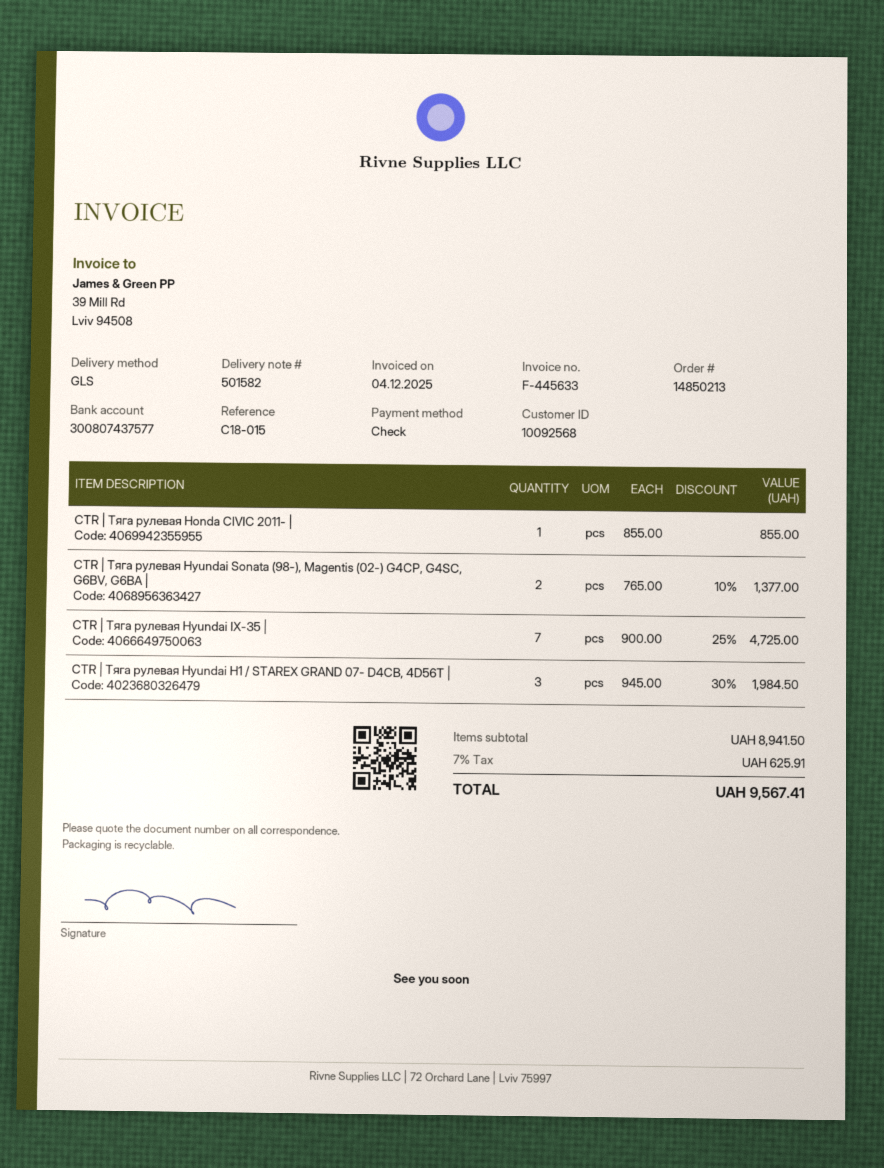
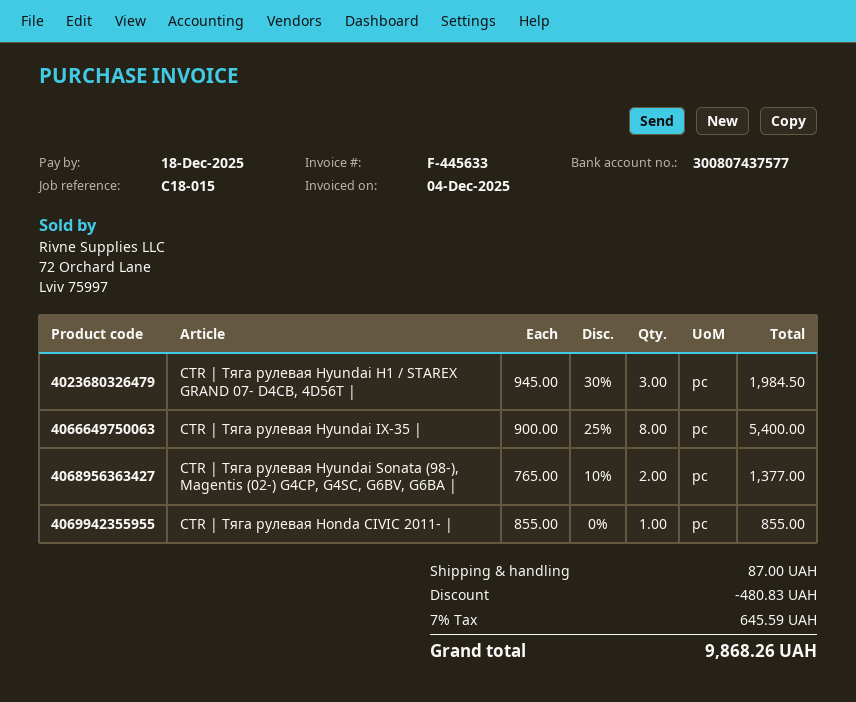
CTR | Тяга рулевая Hyundai IX-35 |: 7 x 900.00 - 25% = 4725.00 -> 8 x 900.00 - 25% = 5400.00
discount: none -> 480.83
shipping: none -> 87.00
tax: 7% = 625.91 -> 7% = 645.59
total: 9567.41 -> 9868.26

